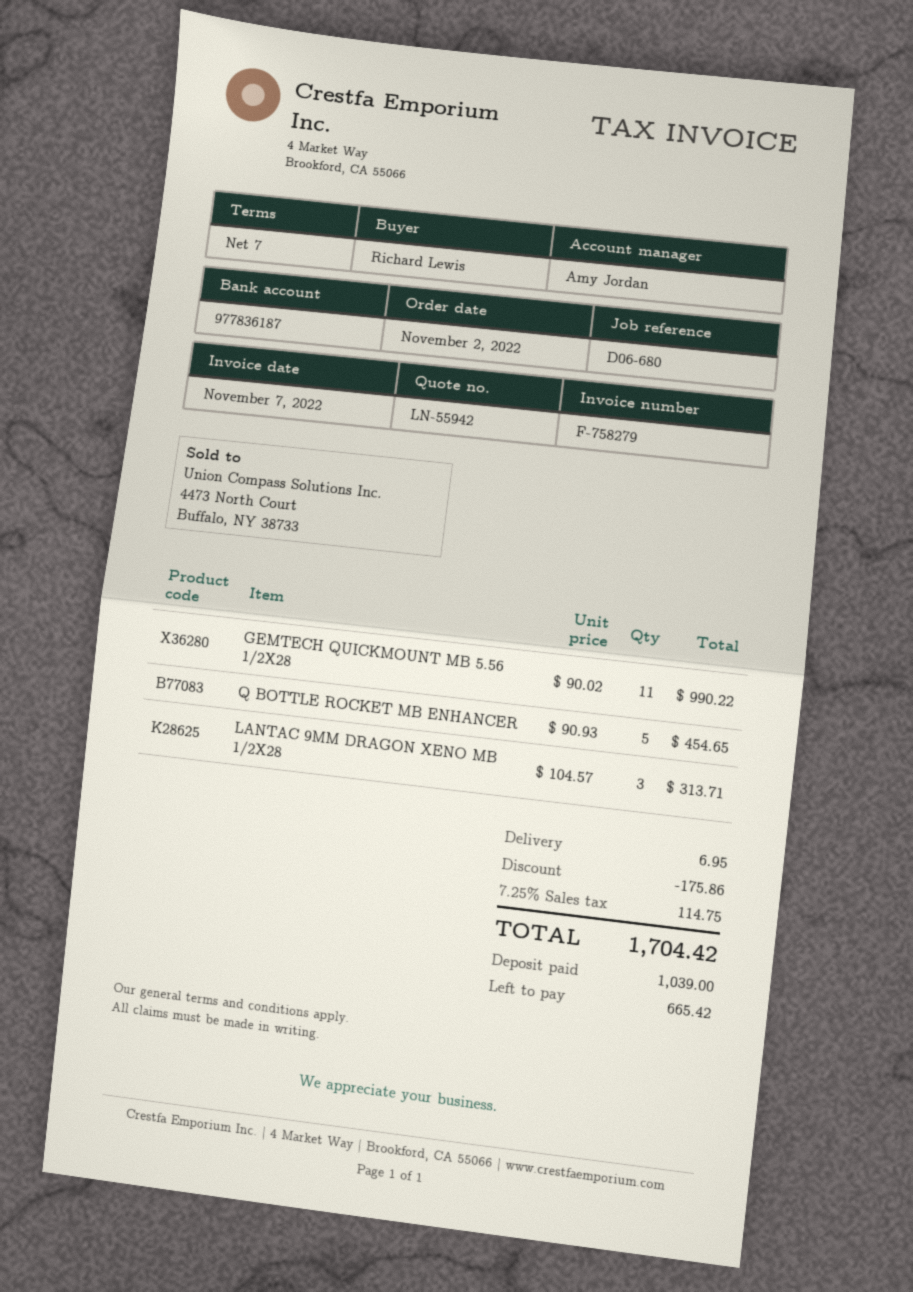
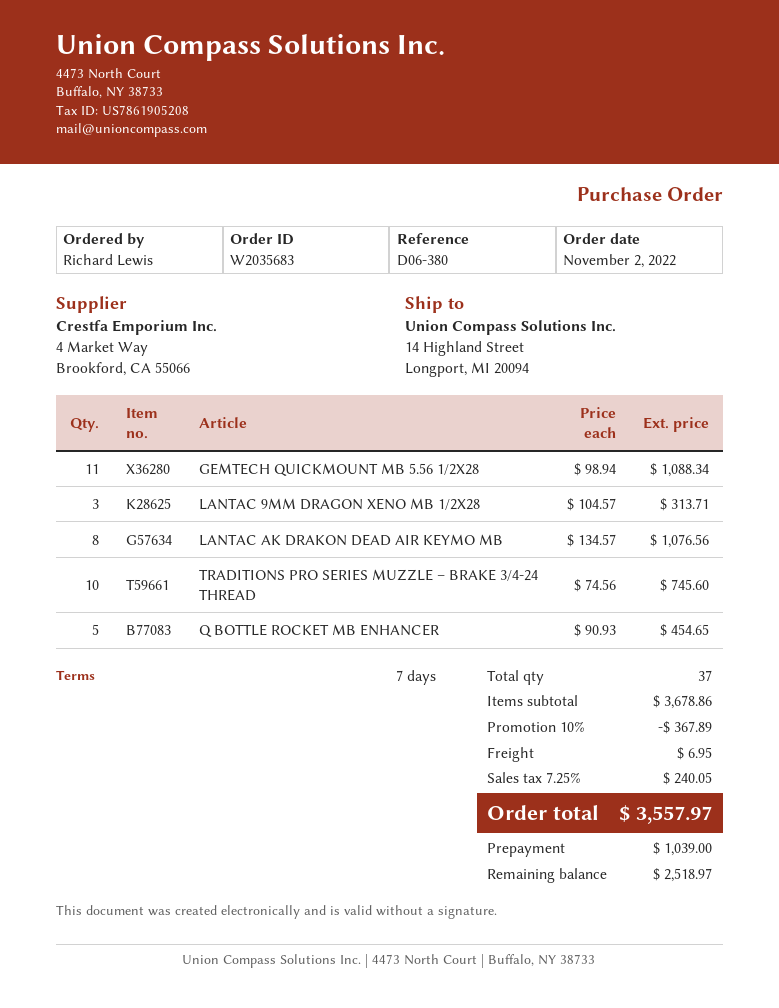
reference: D06-680 -> D06-380
GEMTECH QUICKMOUNT MB 5.56 1/2X28: 11 x 90.02 = 990.22 -> 11 x 98.94 = 1088.34
LANTAC AK DRAKON DEAD AIR KEYMO MB: none -> 8 x 134.57 = 1076.56
TRADITIONS PRO SERIES MUZZLE – BRAKE 3/4-24 THREAD: none -> 10 x 74.56 = 745.60
discount: 175.86 -> 367.89
tax: 7.25% = 114.75 -> 7.25% = 240.05
total: 1704.42 -> 3557.97
balance: 665.42 -> 2518.97

